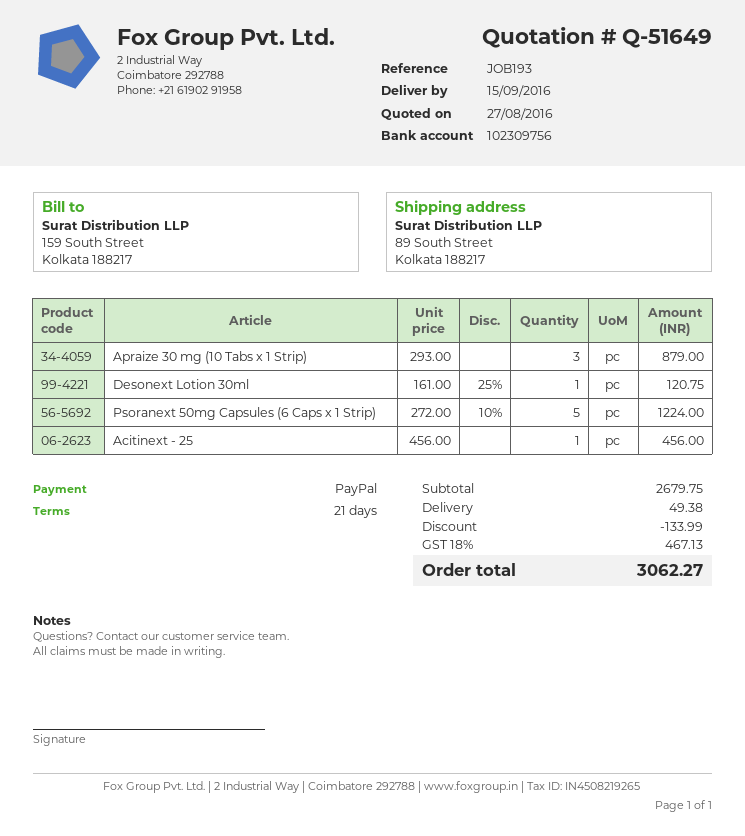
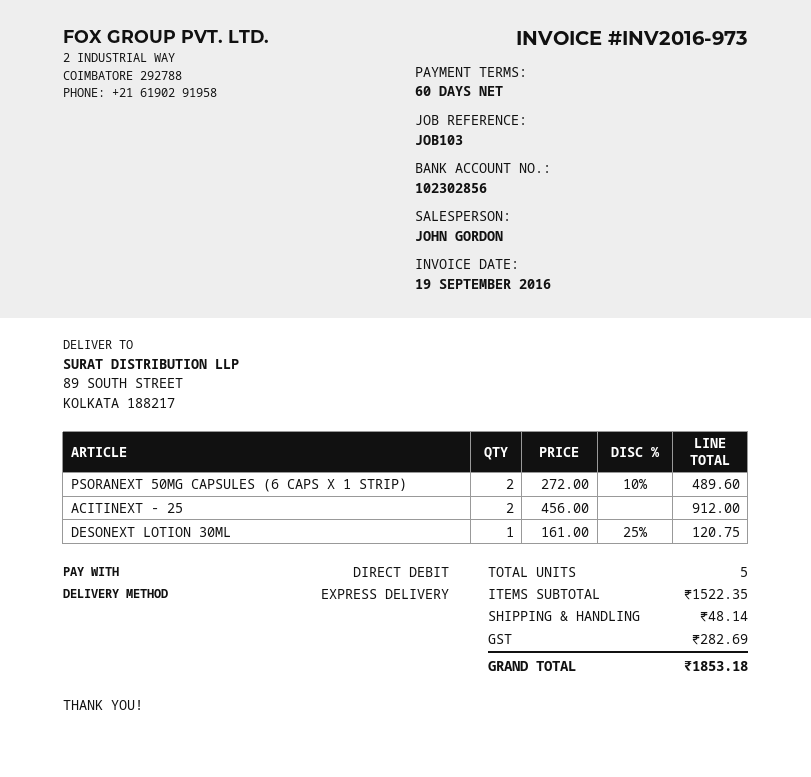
payment terms: 21 days -> 60 days
reference: JOB193 -> JOB103
payment method: PayPal -> direct debit
bank account: 102309756 -> 102302856
Apraize 30 mg (10 Tabs x 1 Strip): 3 x 293.00 = 879.00 -> none
Psoranext 50mg Capsules (6 Caps x 1 Strip): 5 x 272.00 - 10% = 1224.00 -> 2 x 272.00 - 10% = 489.60
Acitinext - 25: 1 x 456.00 = 456.00 -> 2 x 456.00 = 912.00
subtotal: 2679.75 -> 1522.35
discount: 133.99 -> none
shipping: 49.38 -> 48.14
tax: 467.13 -> 282.69
total: 3062.27 -> 1853.18

